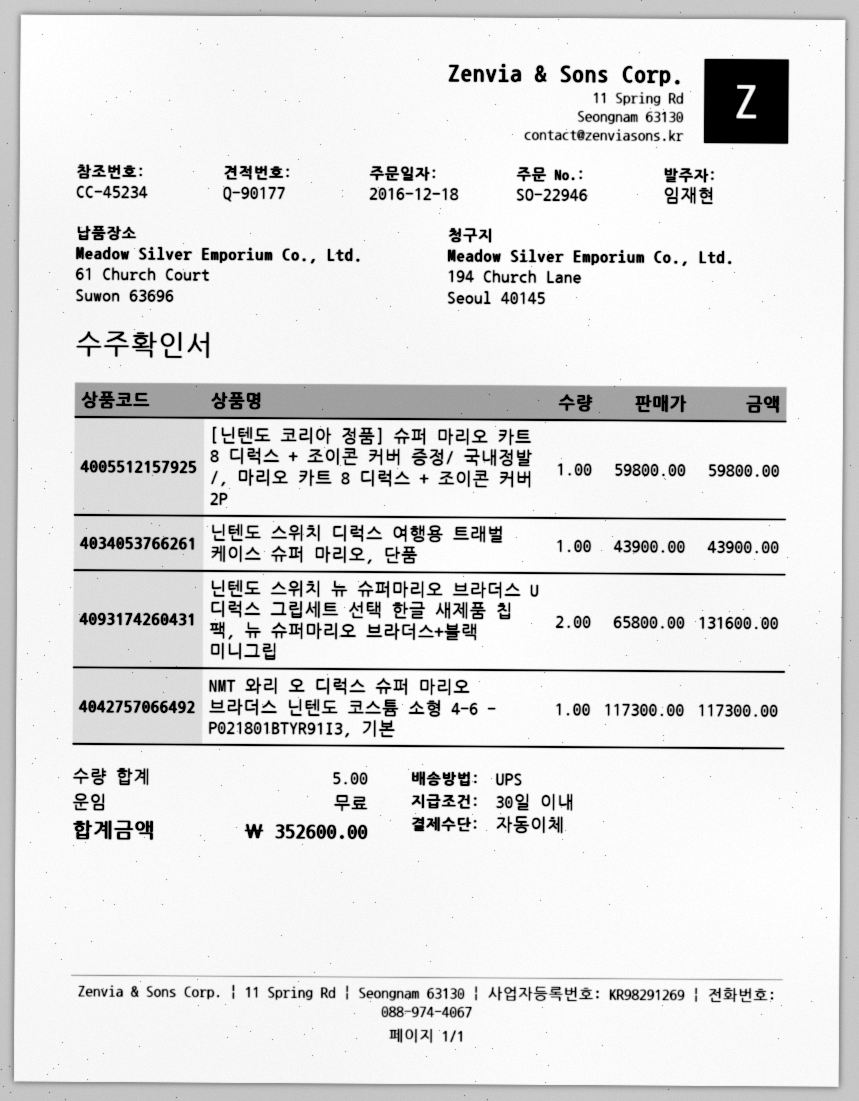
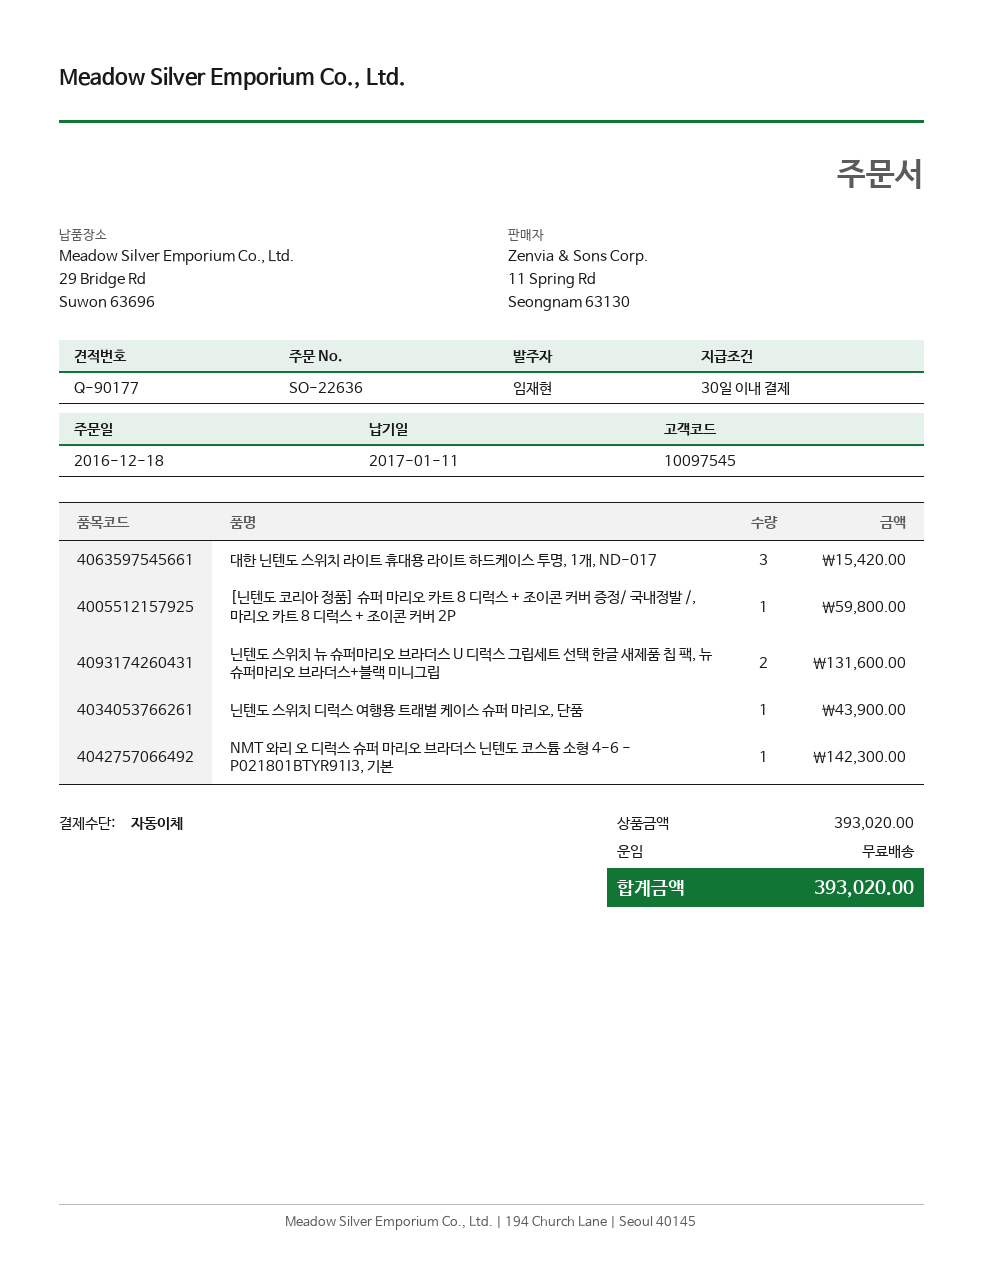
order number: SO-22946 -> SO-22636
ship to: 61 Church Court, Suwon 63696 -> 29 Bridge Rd, Suwon 63696
NMT 와리 오 디럭스 슈퍼 마리오 브라더스 닌텐도 코스튬 소형 4-6 - P021801BTYR91I3, 기본: 1 for 117300.00 -> 1 for 142300.00
대한 닌텐도 스위치 라이트 휴대용 라이트 하드케이스 투명, 1개, ND-017: none -> 3 for 15420.00
total: 352600.00 -> 393020.00

